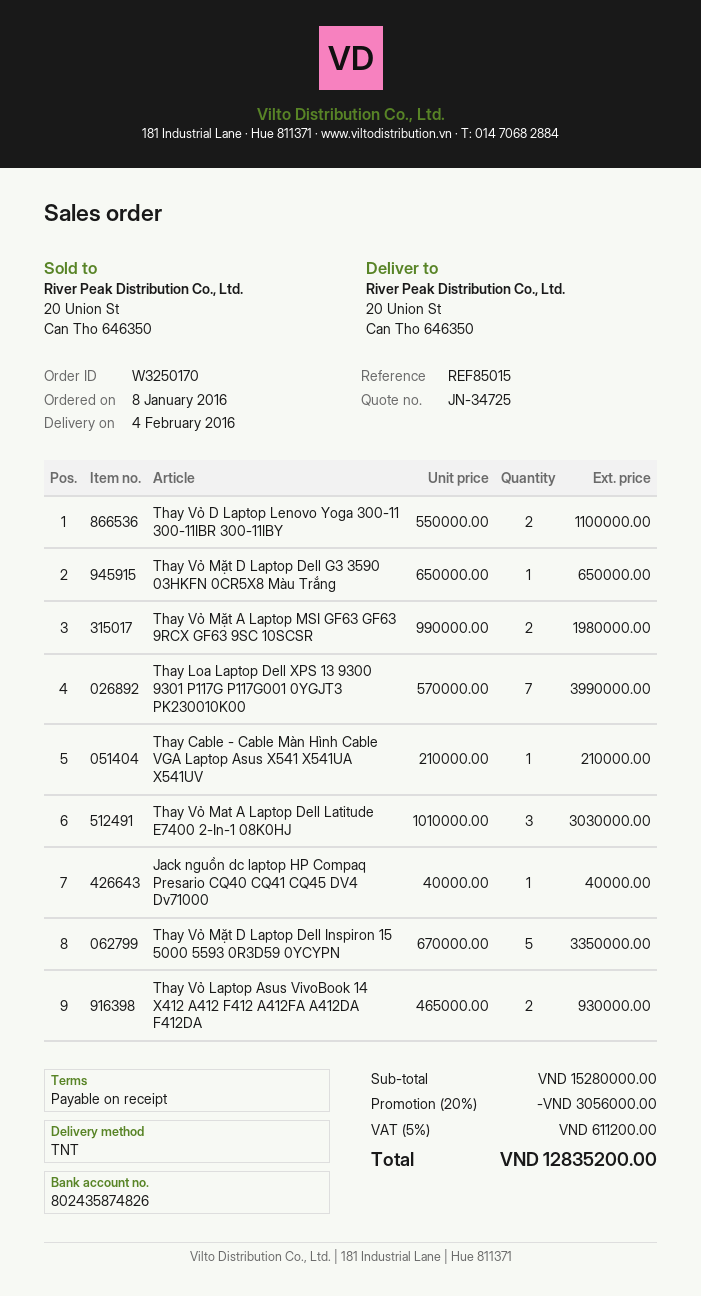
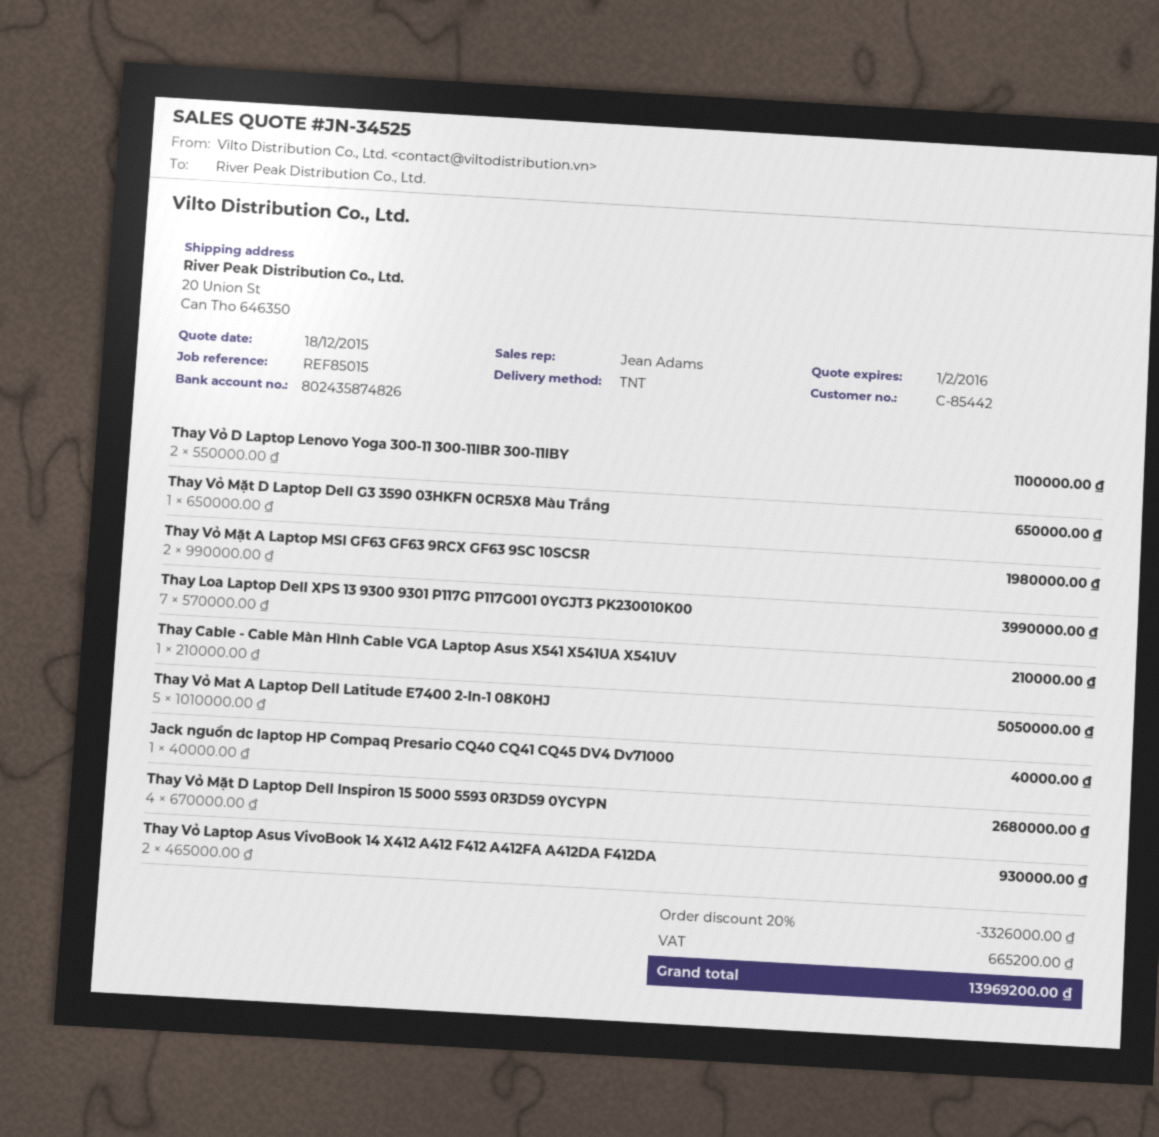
quote number: JN-34725 -> JN-34525
Thay Vỏ Mat A Laptop Dell Latitude E7400 2-In-1 08K0HJ: 3 x 1010000.00 = 3030000.00 -> 5 x 1010000.00 = 5050000.00
Thay Vỏ Mặt D Laptop Dell Inspiron 15 5000 5593 0R3D59 0YCYPN: 5 x 670000.00 = 3350000.00 -> 4 x 670000.00 = 2680000.00
discount: 20% = 3056000.00 -> 20% = 3326000.00
tax: 611200.00 -> 665200.00
total: 12835200.00 -> 13969200.00

